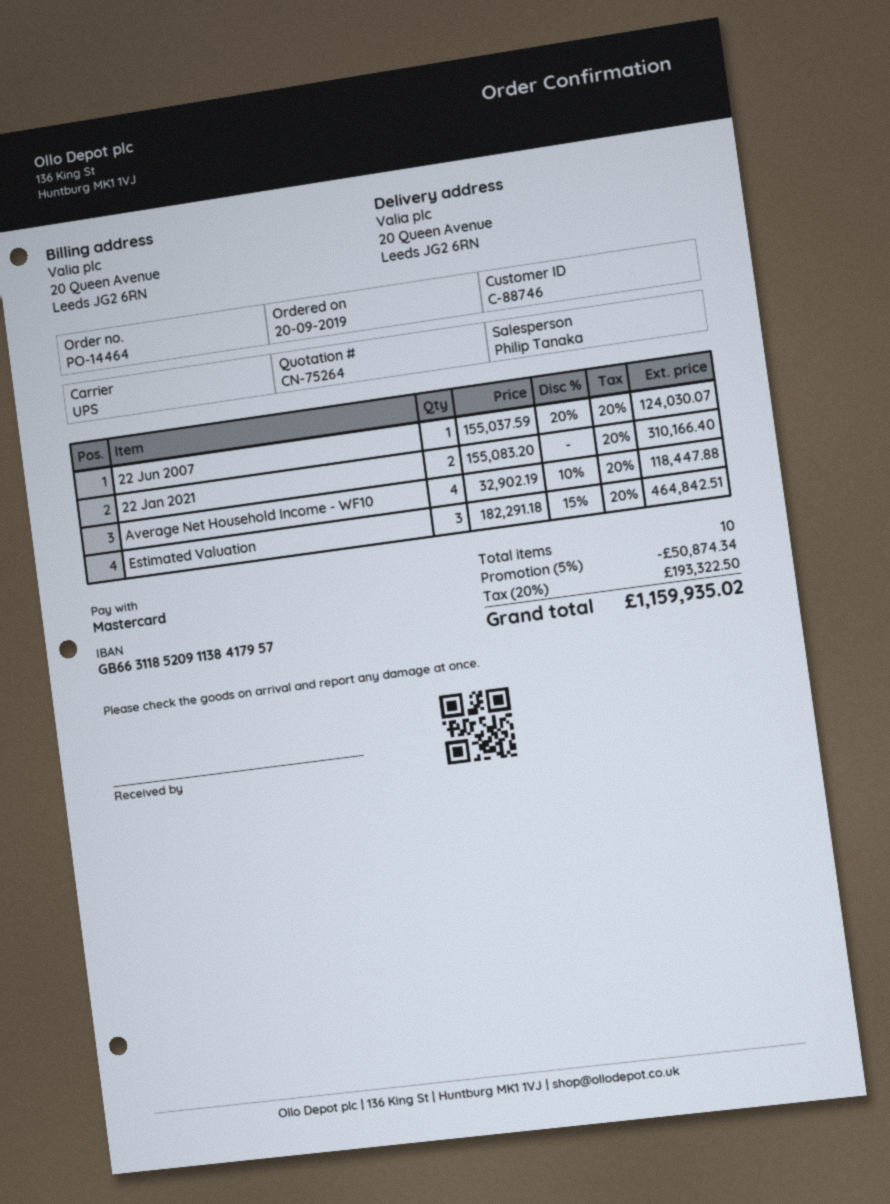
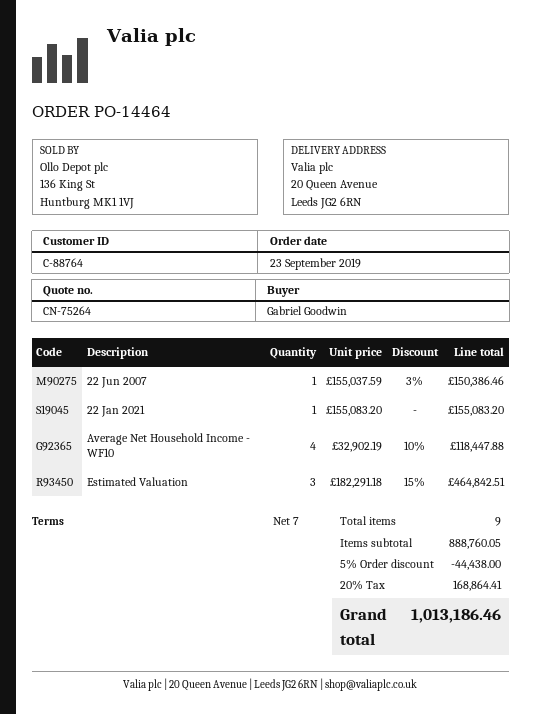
order date: 2019-09-20 -> 2019-09-23
customer number: C-88746 -> C-88764
22 Jun 2007: 1 x 155037.59 - 20% = 124030.07 -> 1 x 155037.59 - 3% = 150386.46
22 Jan 2021: 2 x 155083.20 = 310166.40 -> 1 x 155083.20 = 155083.20
total quantity: 10 -> 9
discount: 5% = 50874.34 -> 5% = 44438.00
tax: 20% = 193322.50 -> 20% = 168864.41
total: 1159935.02 -> 1013186.46

